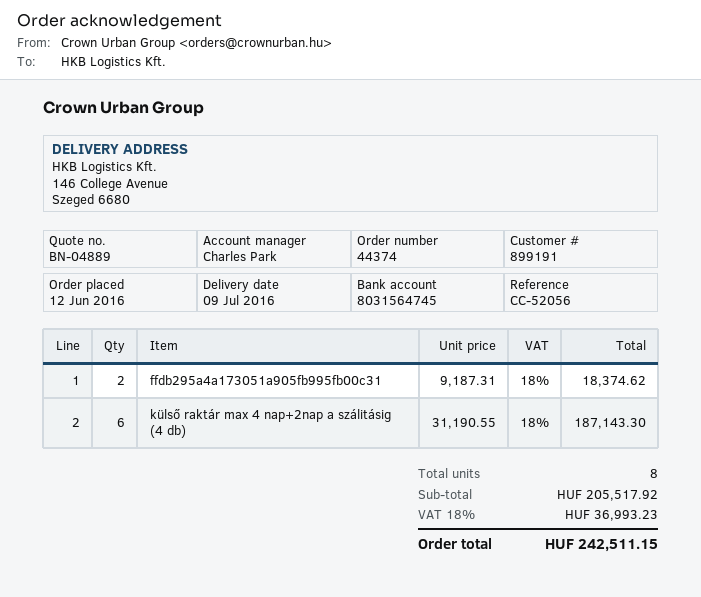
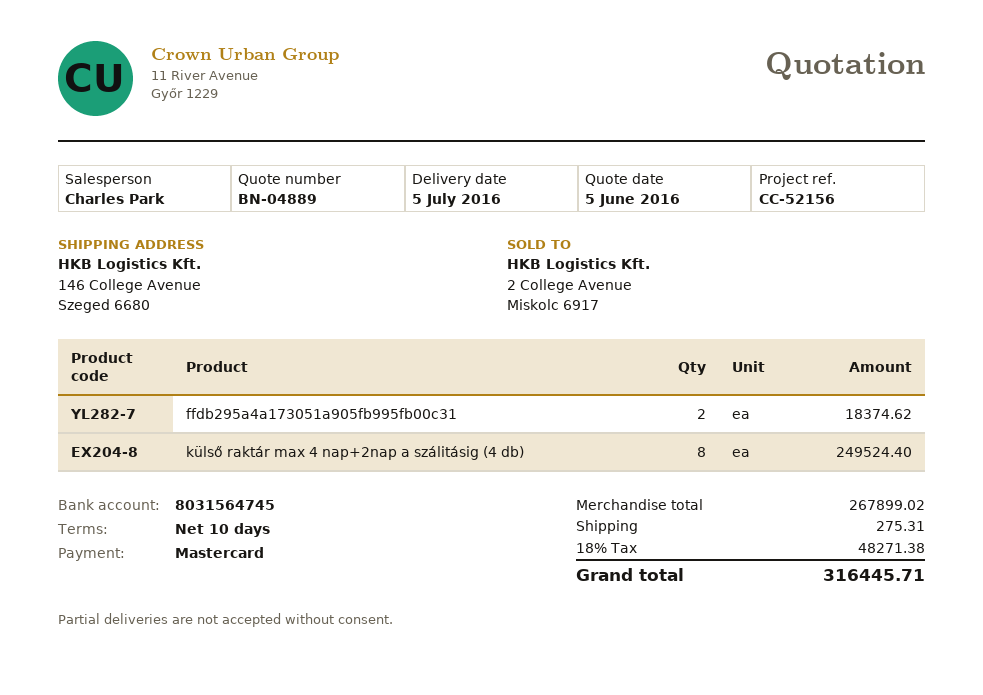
delivery date: 2016-07-09 -> 2016-07-05
reference: CC-52056 -> CC-52156
külső raktár max 4 nap+2nap a szálitásig (4 db): 6 for 187143.30 -> 8 for 249524.40
subtotal: 205517.92 -> 267899.02
shipping: none -> 275.31
tax: 18% = 36993.23 -> 18% = 48271.38
total: 242511.15 -> 316445.71

